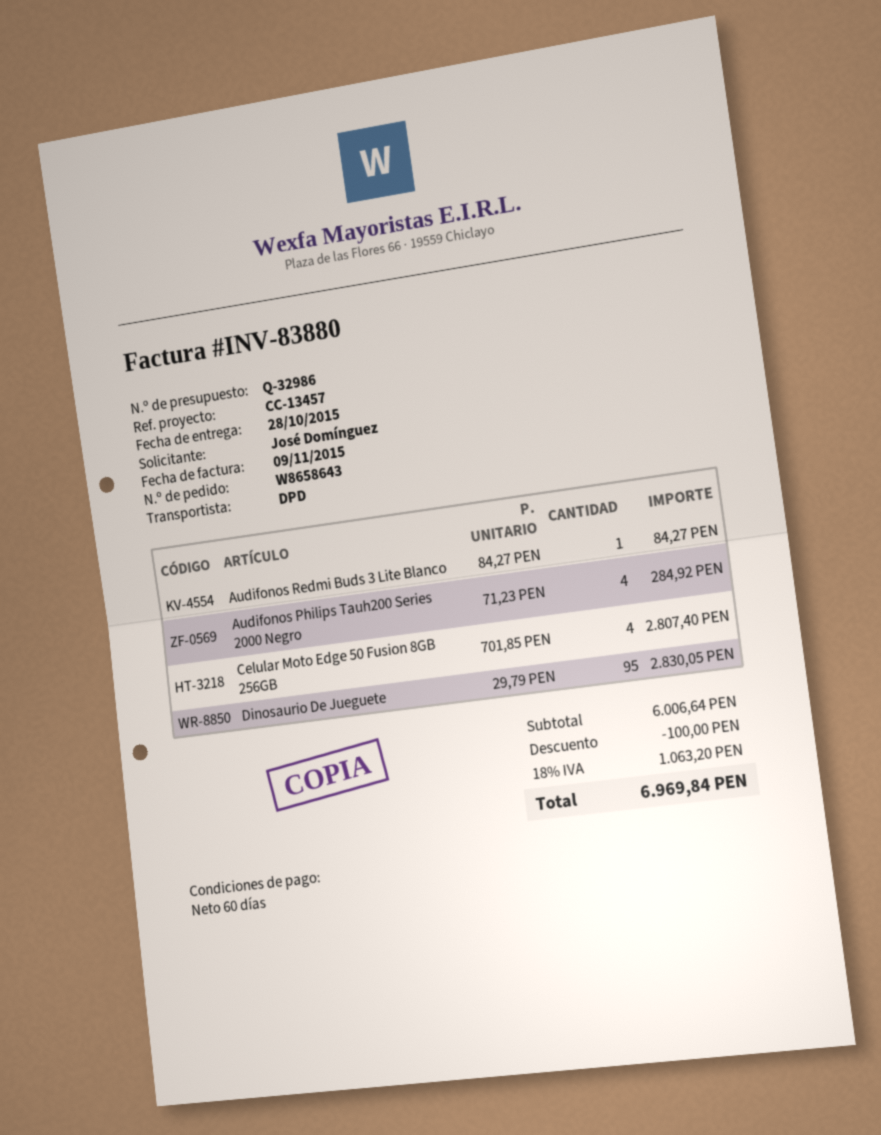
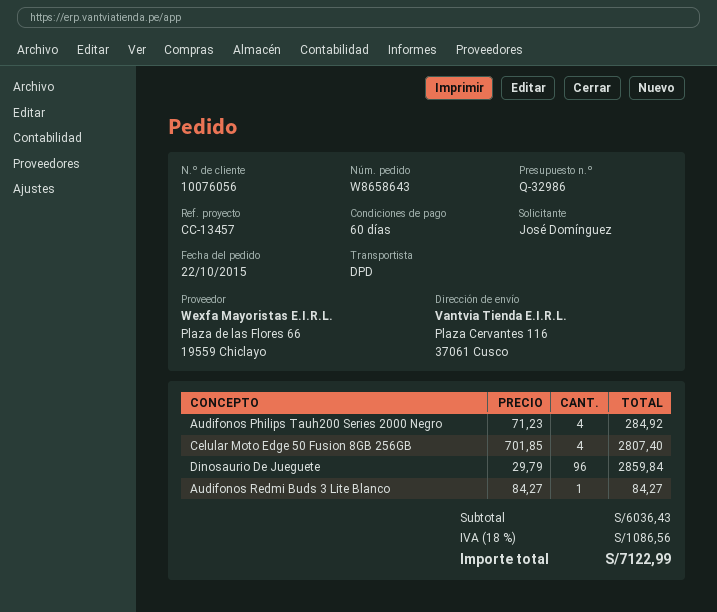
Dinosaurio De Jueguete: 95 x 29.79 = 2830.05 -> 96 x 29.79 = 2859.84
subtotal: 6006.64 -> 6036.43
discount: 100.00 -> none
tax: 18% = 1063.20 -> 18% = 1086.56
total: 6969.84 -> 7122.99

